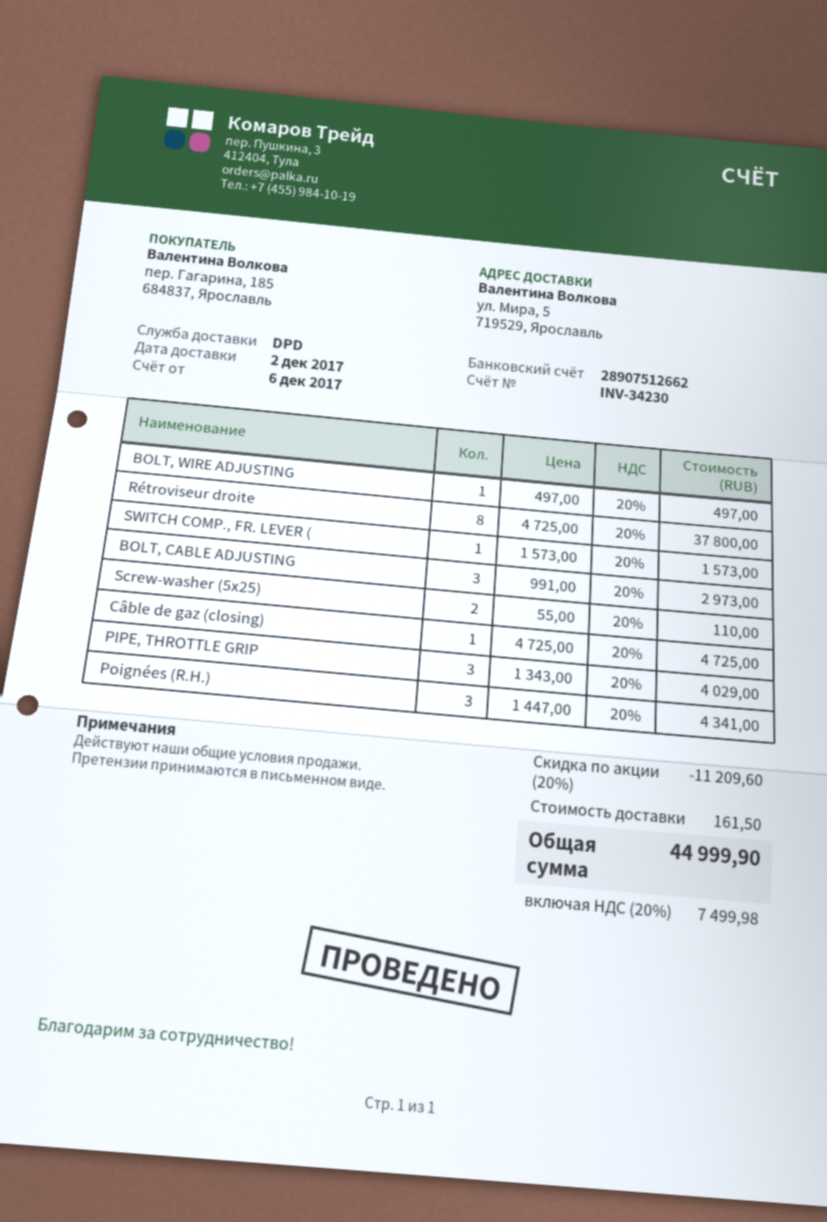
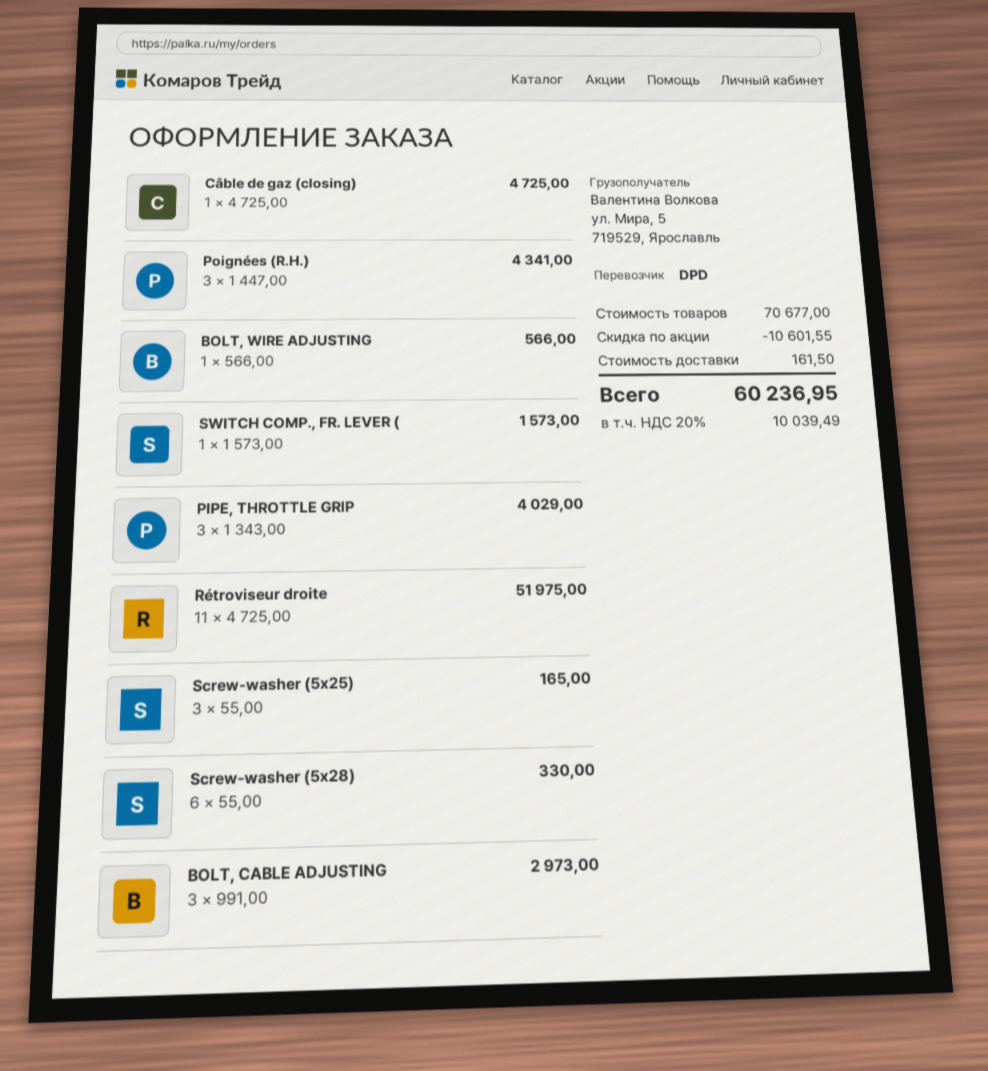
BOLT, WIRE ADJUSTING: 1 x 497.00 = 497.00 -> 1 x 566.00 = 566.00
Rétroviseur droite: 8 x 4725.00 = 37800.00 -> 11 x 4725.00 = 51975.00
Screw-washer (5x25): 2 x 55.00 = 110.00 -> 3 x 55.00 = 165.00
Screw-washer (5x28): none -> 6 x 55.00 = 330.00
discount: 11209.60 -> 10601.55
tax: 20% = 7499.98 -> 20% = 10039.49
total: 44999.90 -> 60236.95

